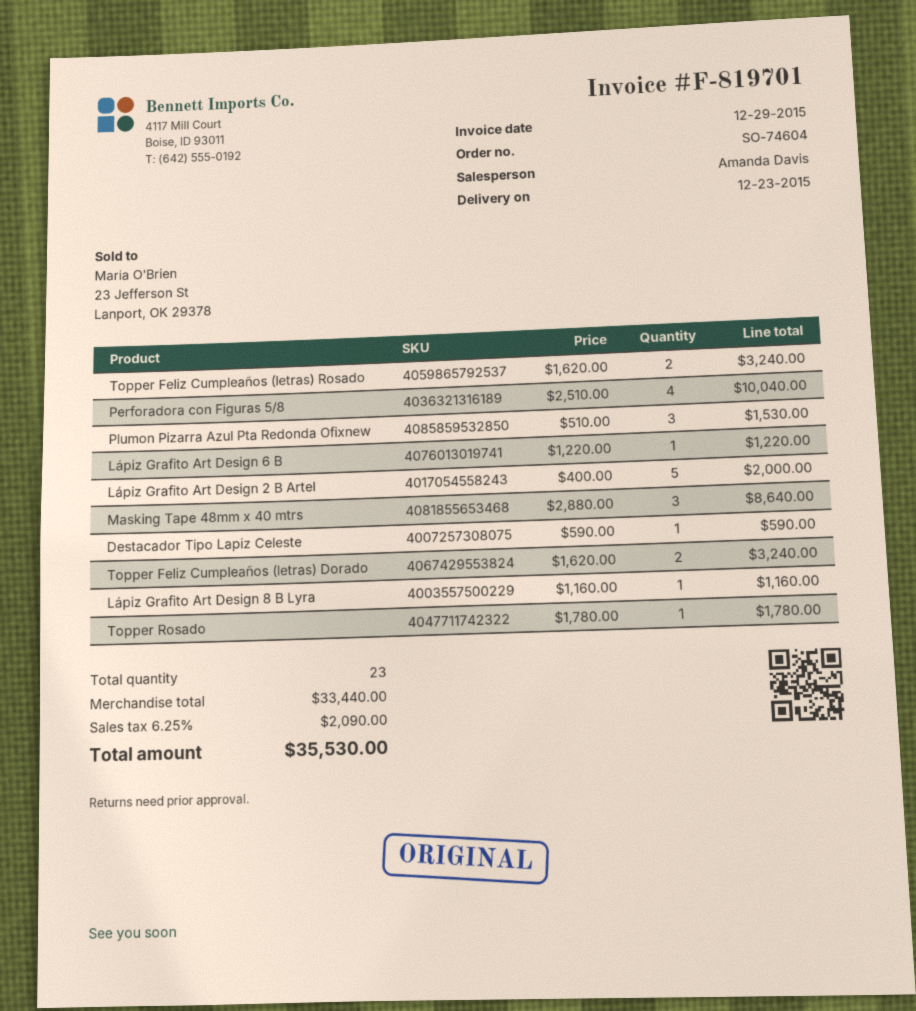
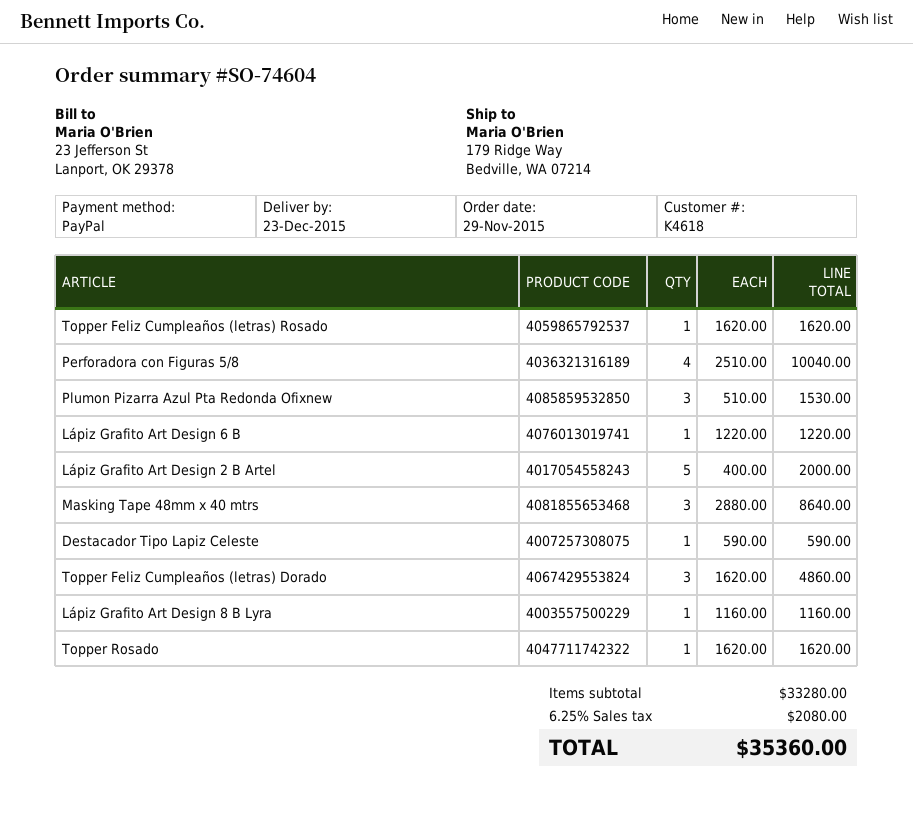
Topper Feliz Cumpleaños (letras) Rosado: 2 x 1620.00 = 3240.00 -> 1 x 1620.00 = 1620.00
Topper Feliz Cumpleaños (letras) Dorado: 2 x 1620.00 = 3240.00 -> 3 x 1620.00 = 4860.00
Topper Rosado: 1 x 1780.00 = 1780.00 -> 1 x 1620.00 = 1620.00
subtotal: 33440.00 -> 33280.00
tax: 6.25% = 2090.00 -> 6.25% = 2080.00
total: 35530.00 -> 35360.00

